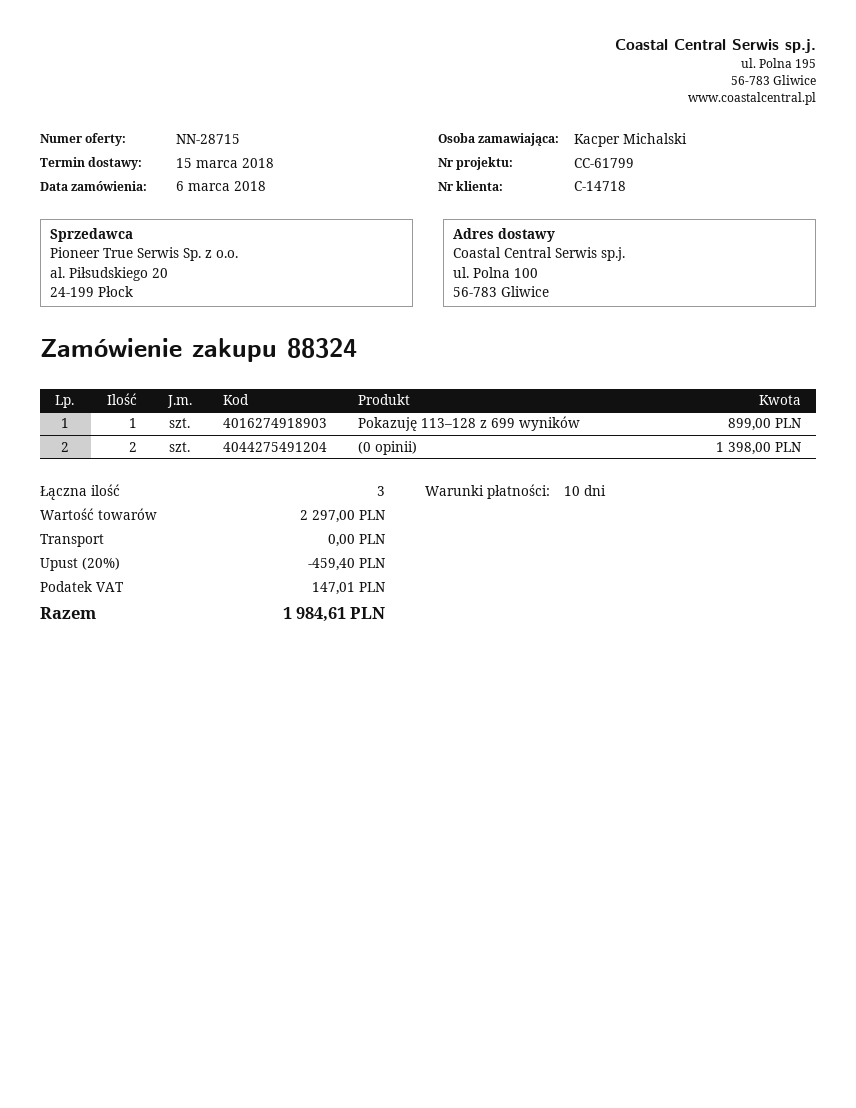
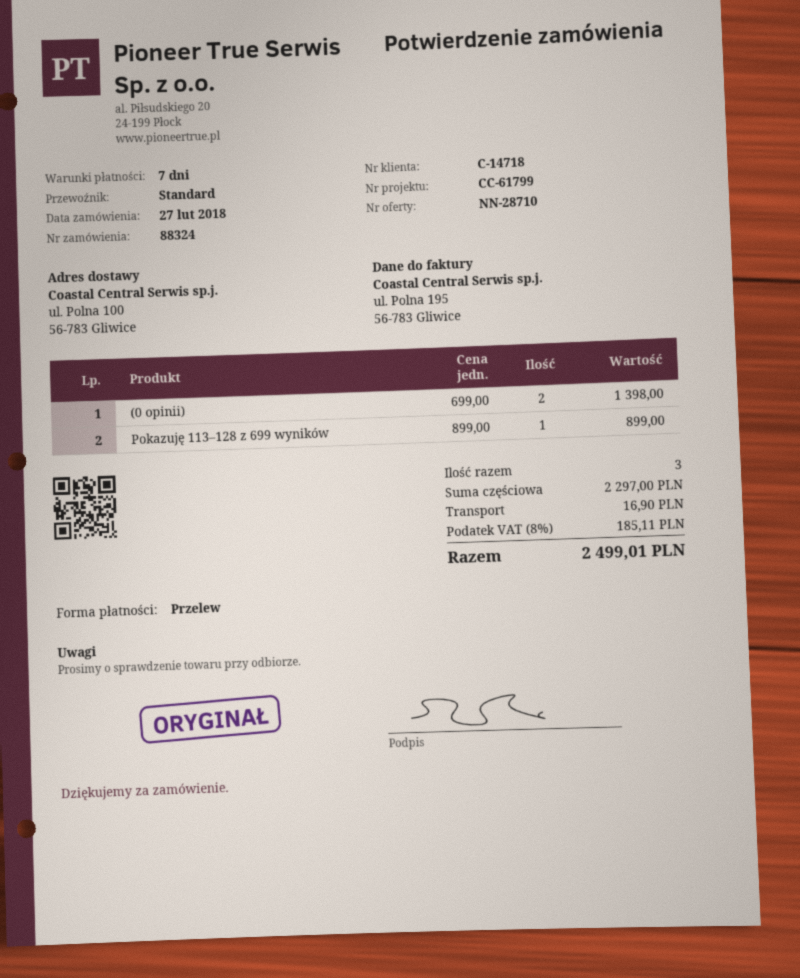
quote number: NN-28715 -> NN-28710
order date: 2018-03-06 -> 2018-02-27
payment terms: 10 days -> 7 days
discount: 20% = 459.40 -> none
shipping: 0.00 -> 16.90
tax: 147.01 -> 185.11
total: 1984.61 -> 2499.01

